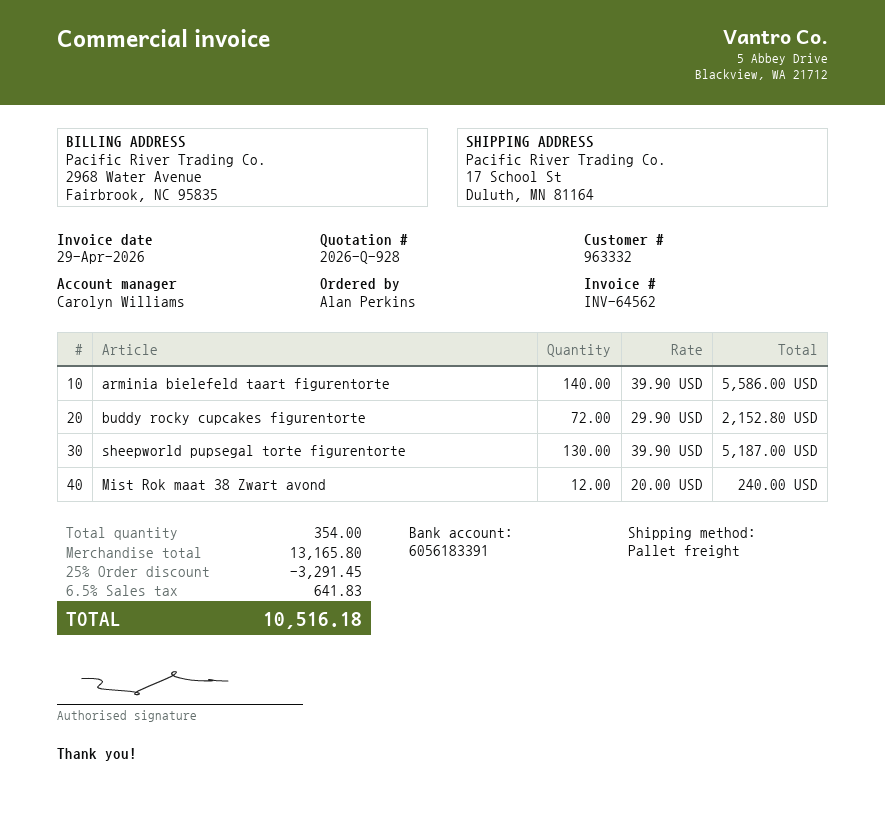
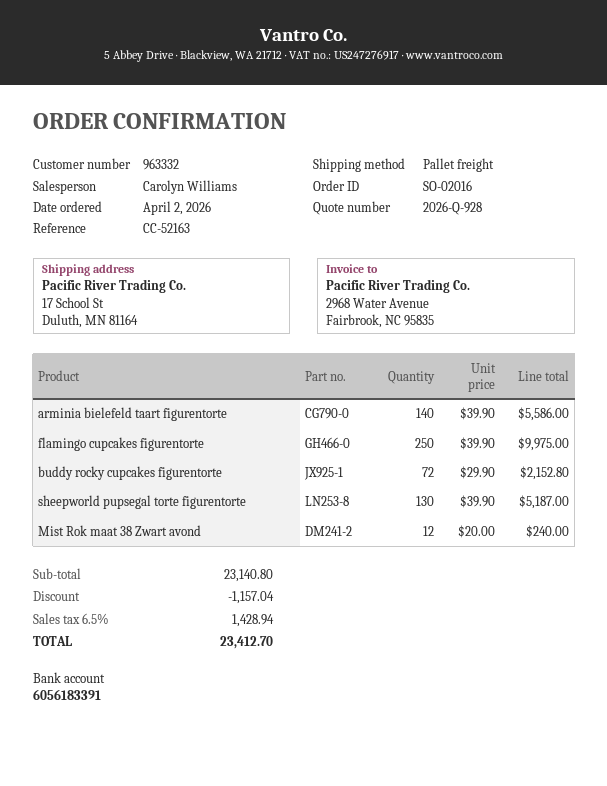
flamingo cupcakes figurentorte: none -> 250 x 39.90 = 9975.00
subtotal: 13165.80 -> 23140.80
discount: 3291.45 -> 1157.04
tax: 6.5% = 641.83 -> 6.5% = 1428.94
total: 10516.18 -> 23412.70

